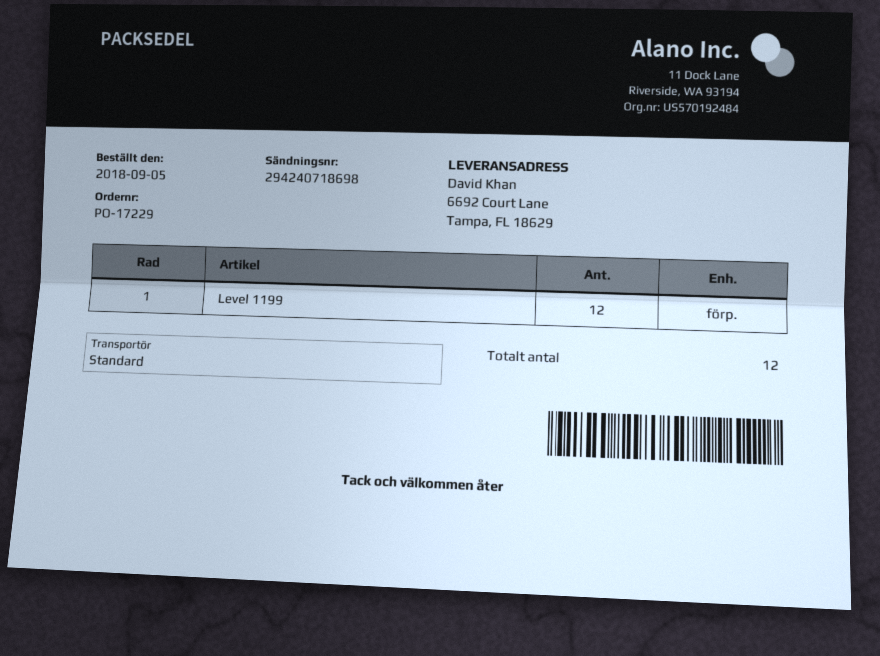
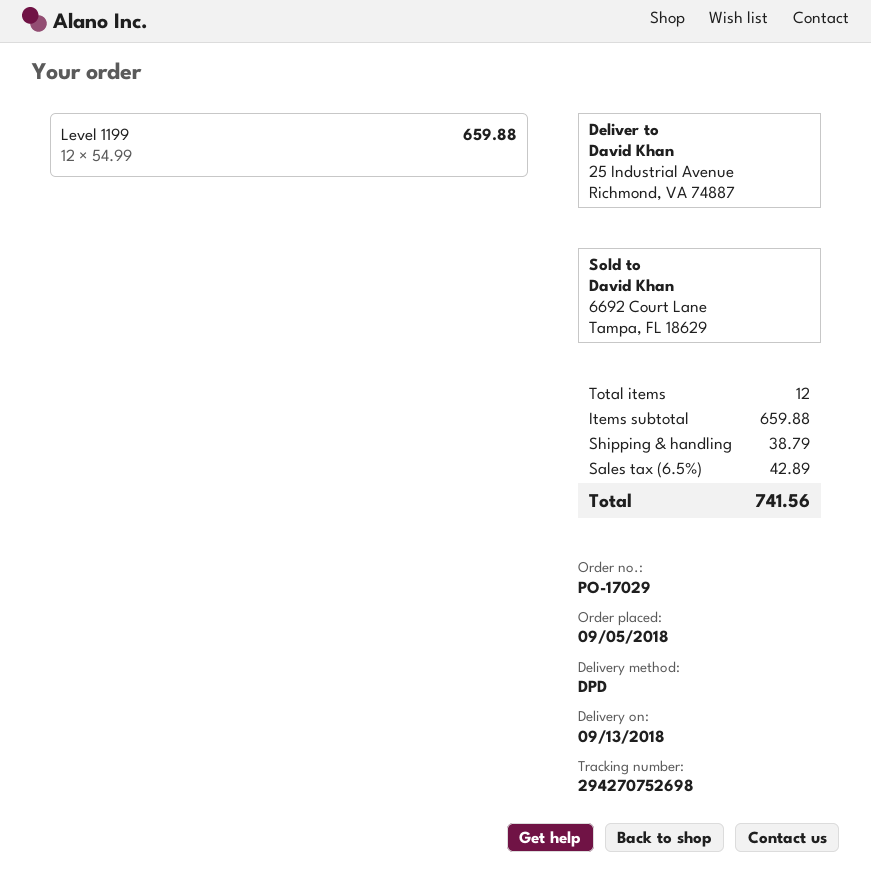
order number: PO-17229 -> PO-17029
shipping method: standard -> DPD
tracking number: 294240718698 -> 294270752698
ship to: 6692 Court Lane, Tampa, FL 18629 -> 25 Industrial Avenue, Richmond, VA 74887

